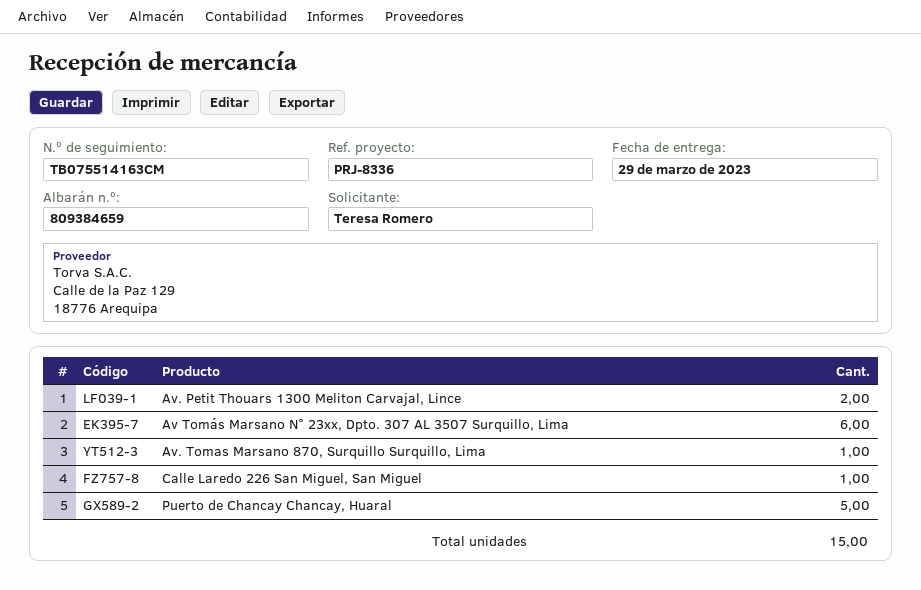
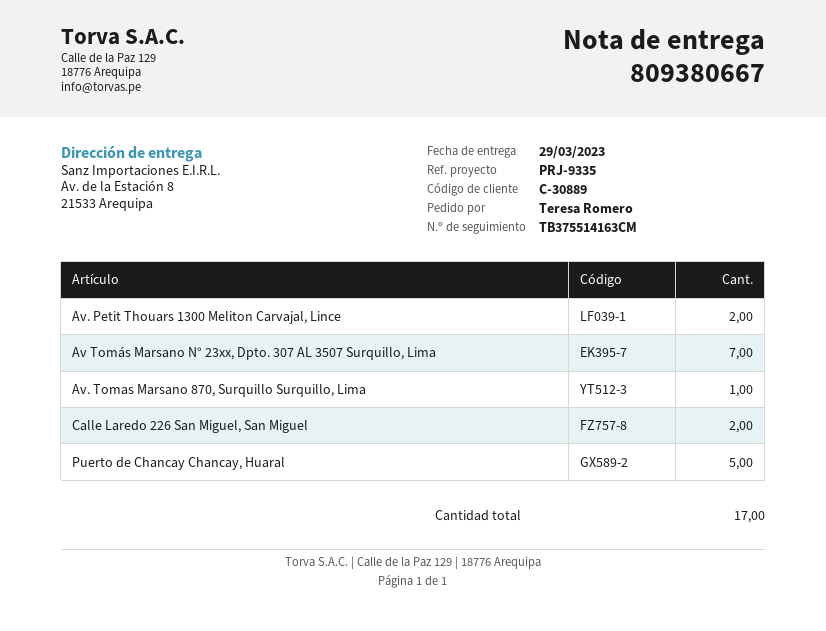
delivery note number: 809384659 -> 809380667
reference: PRJ-8336 -> PRJ-9335
tracking number: TB075514163CM -> TB375514163CM
Av Tomás Marsano N° 23xx, Dpto. 307 AL 3507 Surquillo, Lima: 6 -> 7
Calle Laredo 226 San Miguel, San Miguel: 1 -> 2
total quantity: 15 -> 17

